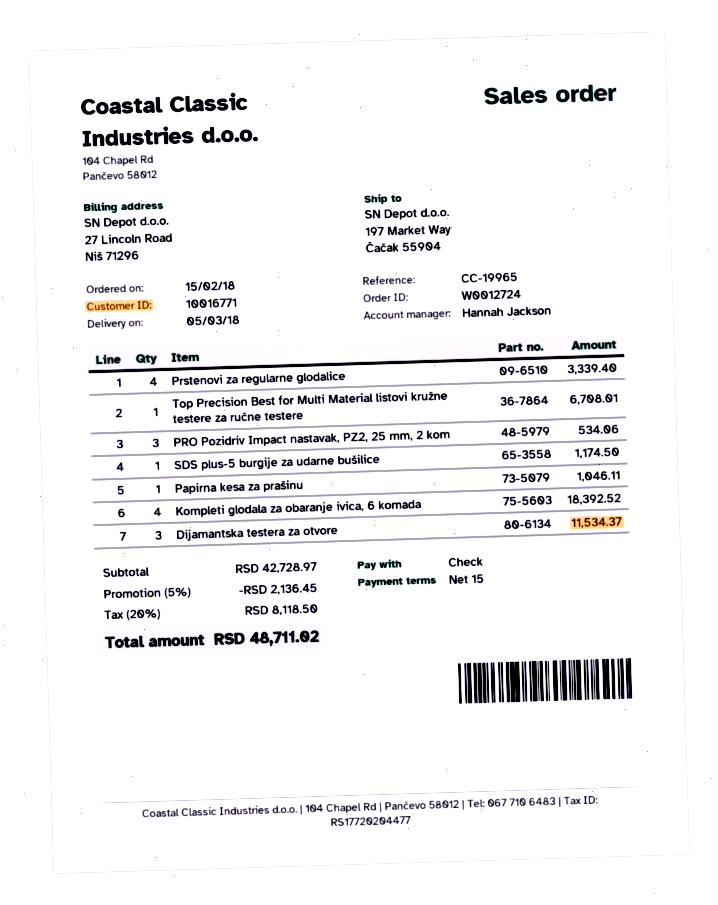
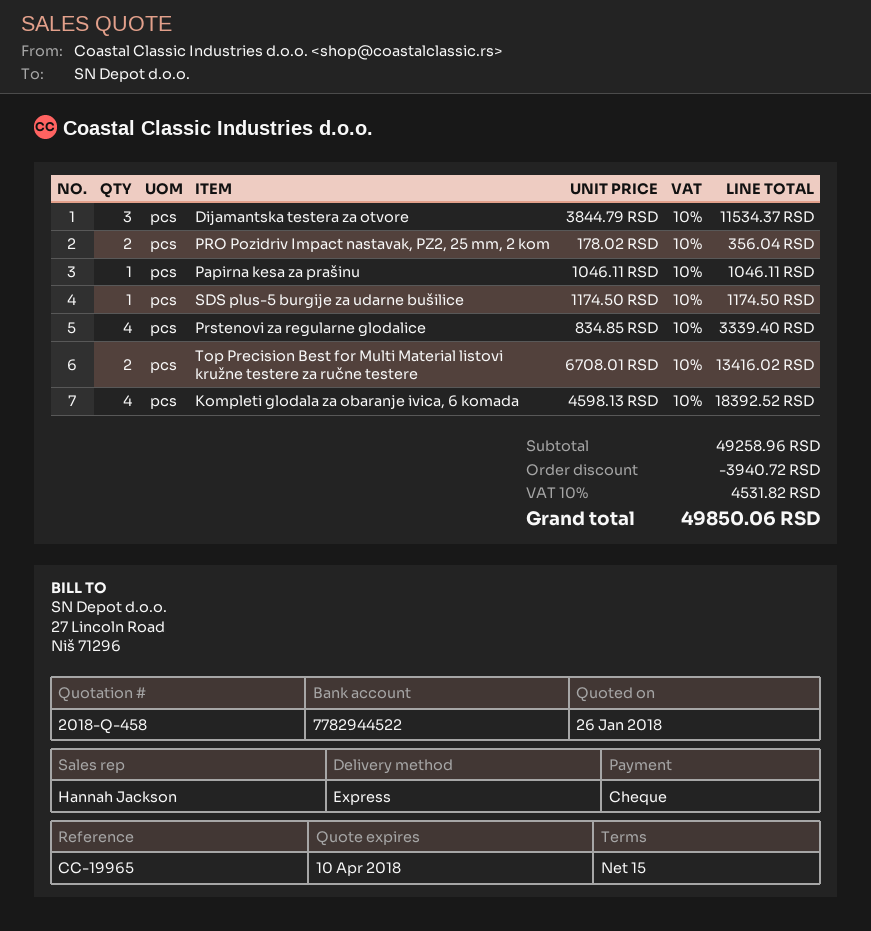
Top Precision Best for Multi Material listovi kružne testere za ručne testere: 1 for 6708.01 -> 2 for 13416.02
PRO Pozidriv Impact nastavak, PZ2, 25 mm, 2 kom: 3 for 534.06 -> 2 for 356.04
subtotal: 42728.97 -> 49258.96
discount: 2136.45 -> 3940.72
tax: 20% = 8118.50 -> 10% = 4531.82
total: 48711.02 -> 49850.06

